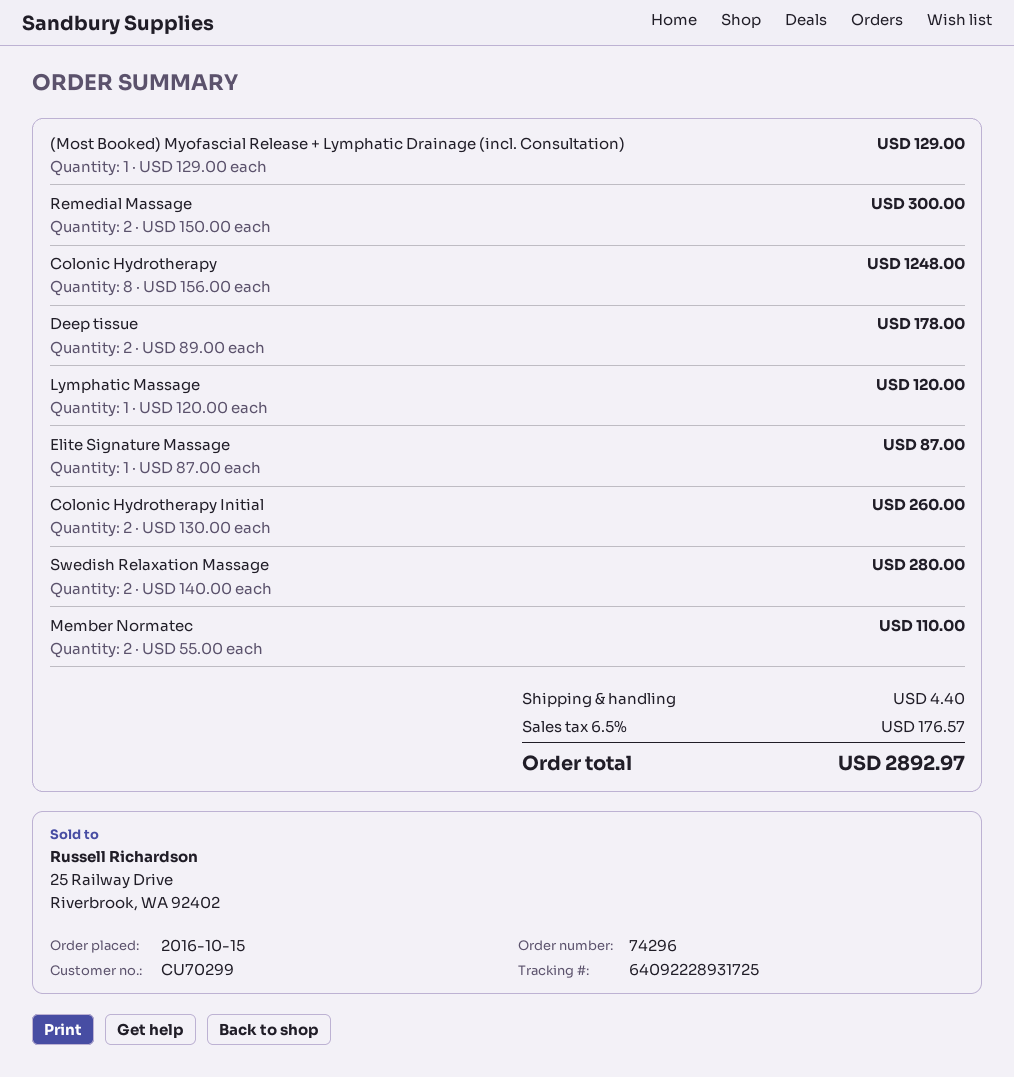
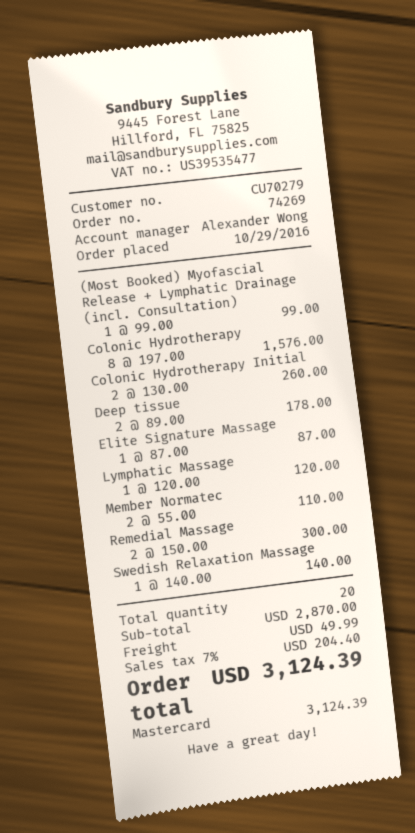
order number: 74296 -> 74269
order date: 2016-10-15 -> 2016-10-29
customer number: CU70299 -> CU70279
(Most Booked) Myofascial Release + Lymphatic Drainage (incl. Consultation): 1 x 129.00 = 129.00 -> 1 x 99.00 = 99.00
Colonic Hydrotherapy: 8 x 156.00 = 1248.00 -> 8 x 197.00 = 1576.00
Swedish Relaxation Massage: 2 x 140.00 = 280.00 -> 1 x 140.00 = 140.00
shipping: 4.40 -> 49.99
tax: 6.5% = 176.57 -> 7% = 204.40
total: 2892.97 -> 3124.39

